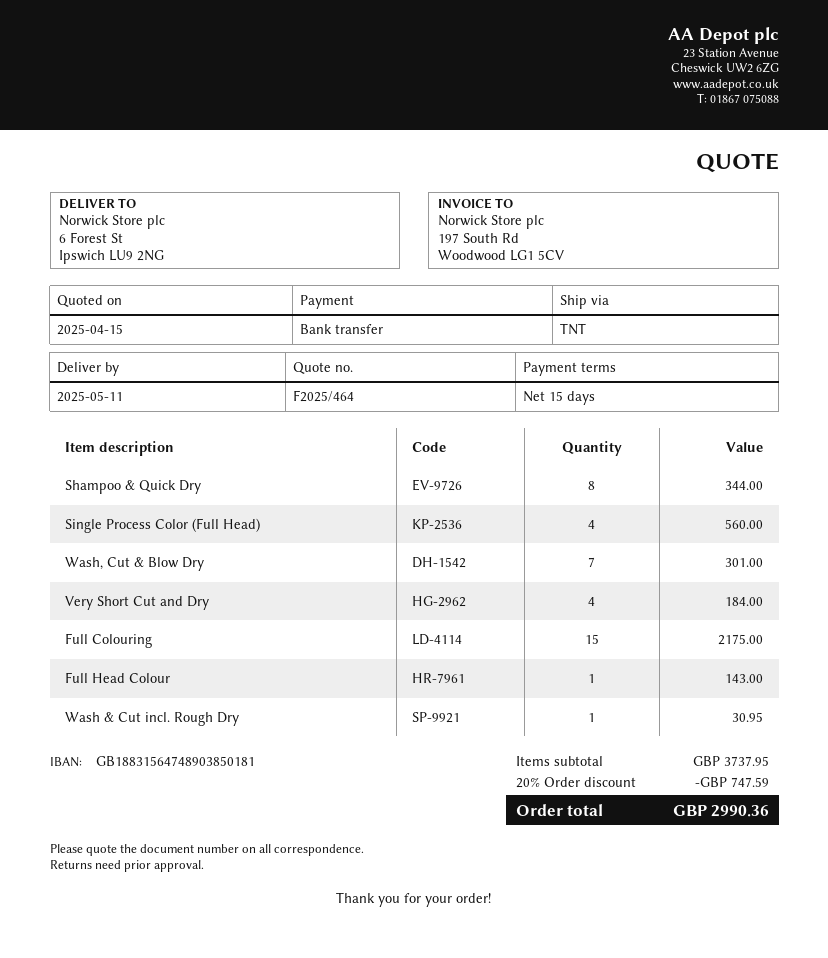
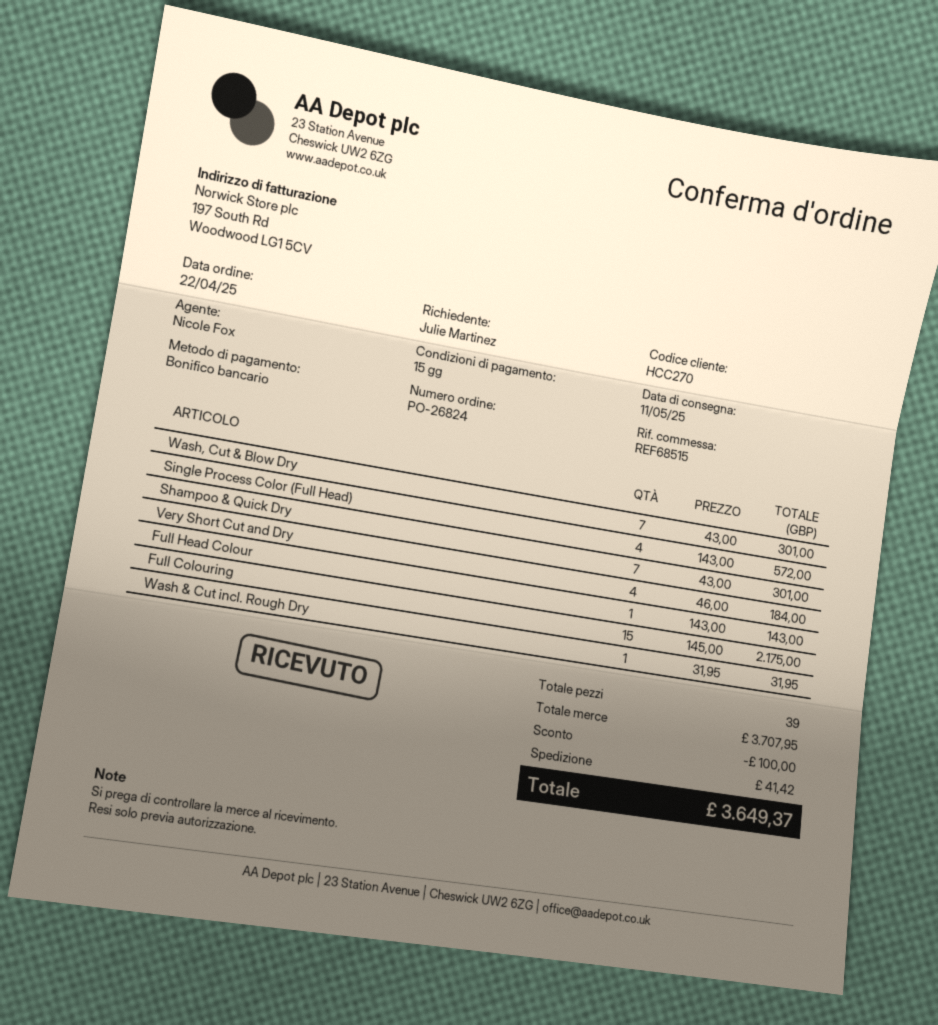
Shampoo & Quick Dry: 8 for 344.00 -> 7 for 301.00
Single Process Color (Full Head): 4 for 560.00 -> 4 for 572.00
Wash & Cut incl. Rough Dry: 1 for 30.95 -> 1 for 31.95
subtotal: 3737.95 -> 3707.95
discount: 747.59 -> 100.00
shipping: none -> 41.42
total: 2990.36 -> 3649.37

